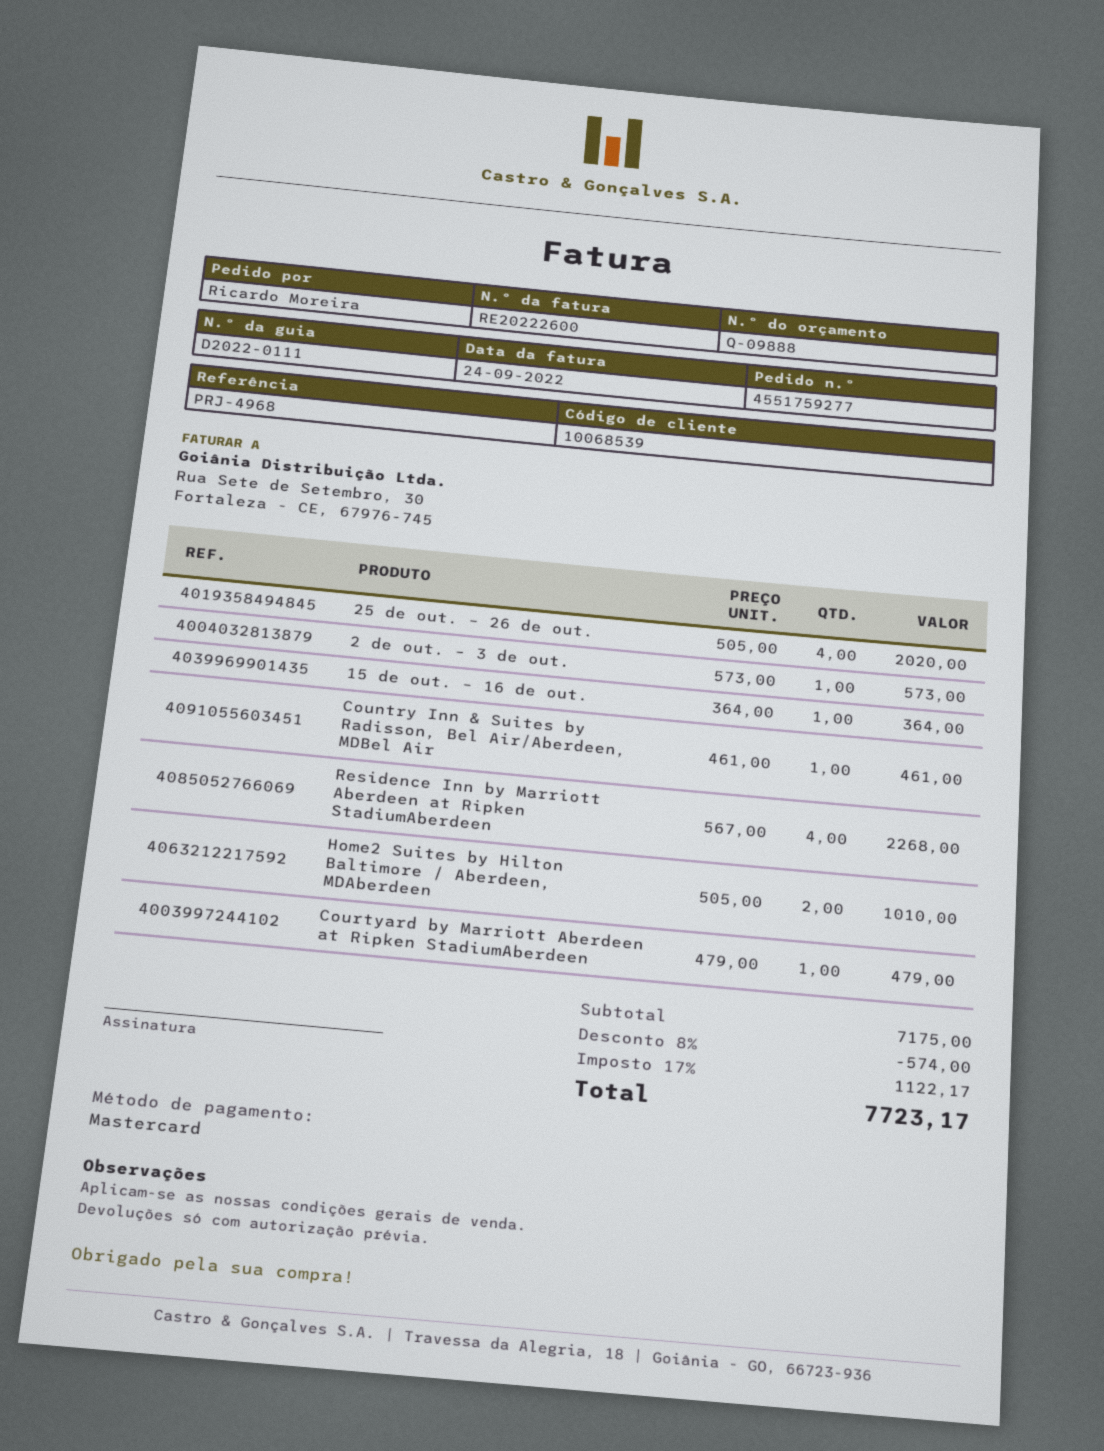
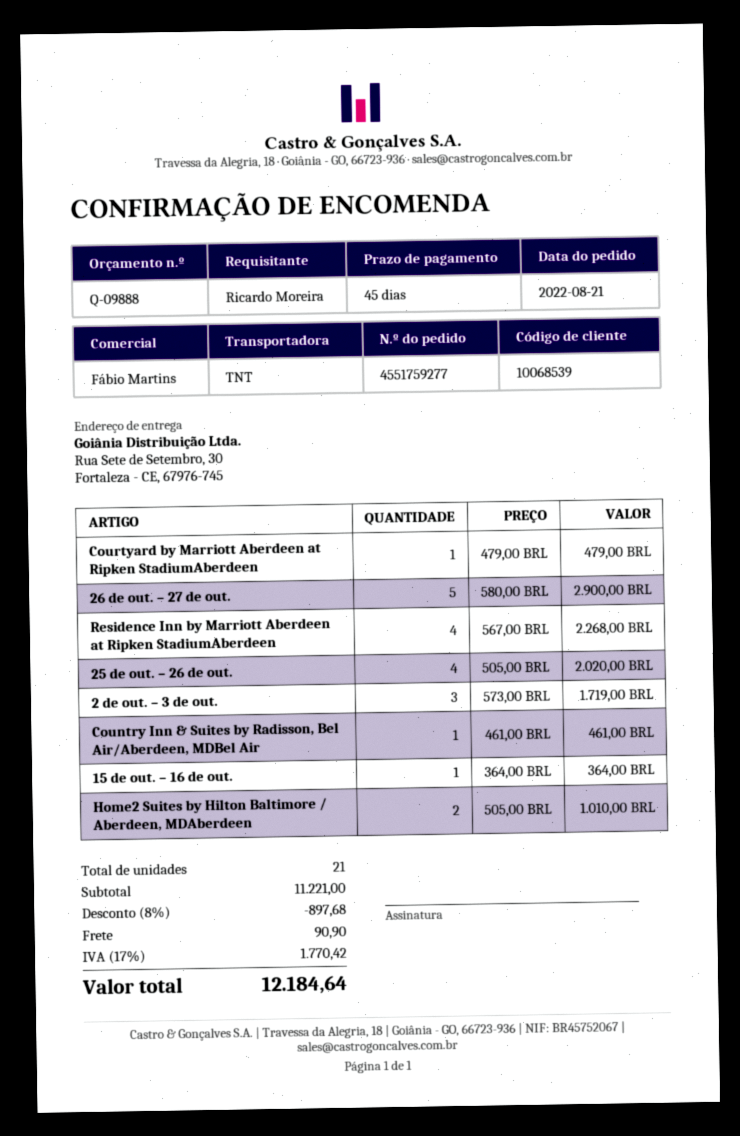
2 de out. – 3 de out.: 1 x 573.00 = 573.00 -> 3 x 573.00 = 1719.00
26 de out. – 27 de out.: none -> 5 x 580.00 = 2900.00
subtotal: 7175.00 -> 11221.00
discount: 8% = 574.00 -> 8% = 897.68
shipping: none -> 90.90
tax: 17% = 1122.17 -> 17% = 1770.42
total: 7723.17 -> 12184.64

